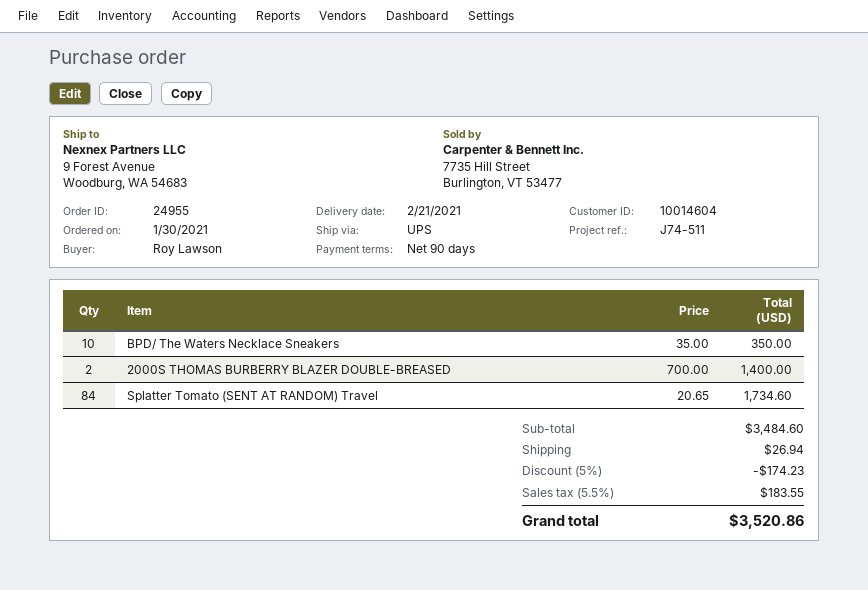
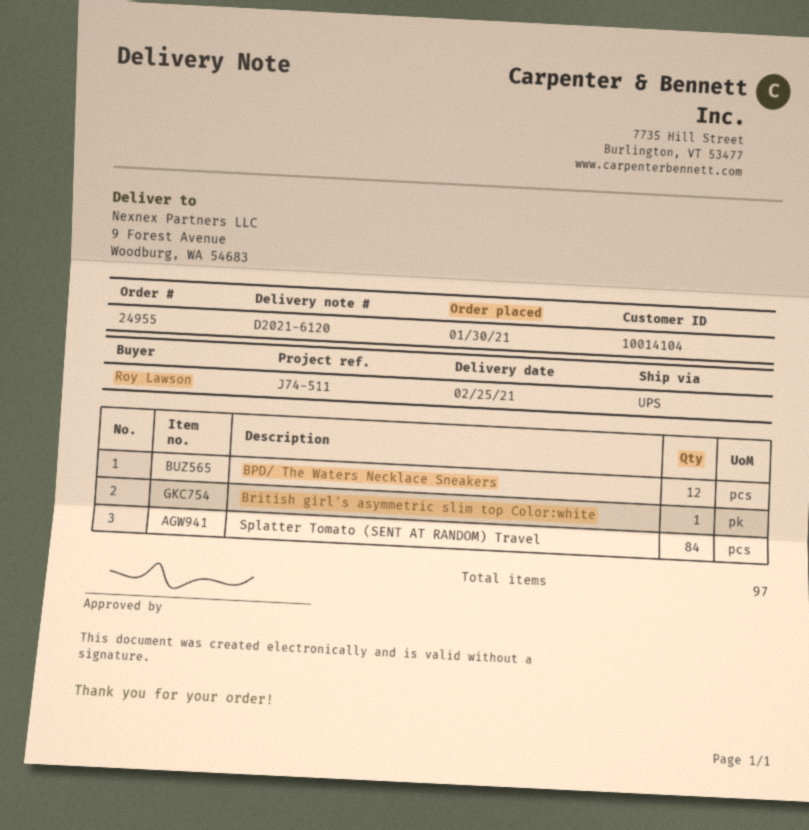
delivery date: 2021-02-21 -> 2021-02-25
customer number: 10014604 -> 10014104
BPD/ The Waters Necklace Sneakers: 10 -> 12
2000S THOMAS BURBERRY BLAZER DOUBLE-BREASED: 2 -> none
British girl's asymmetric slim top Color:white: none -> 1

